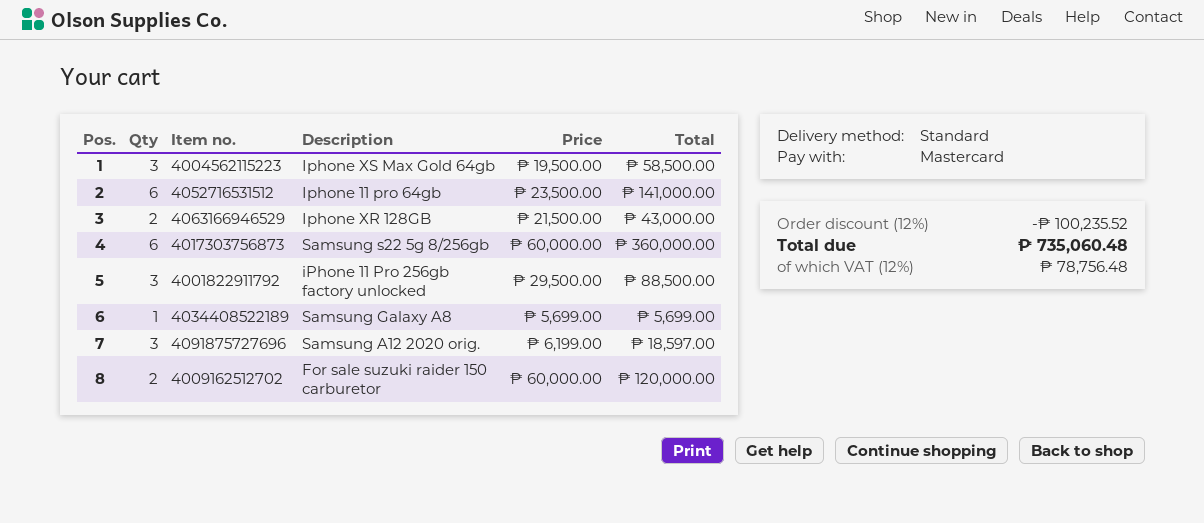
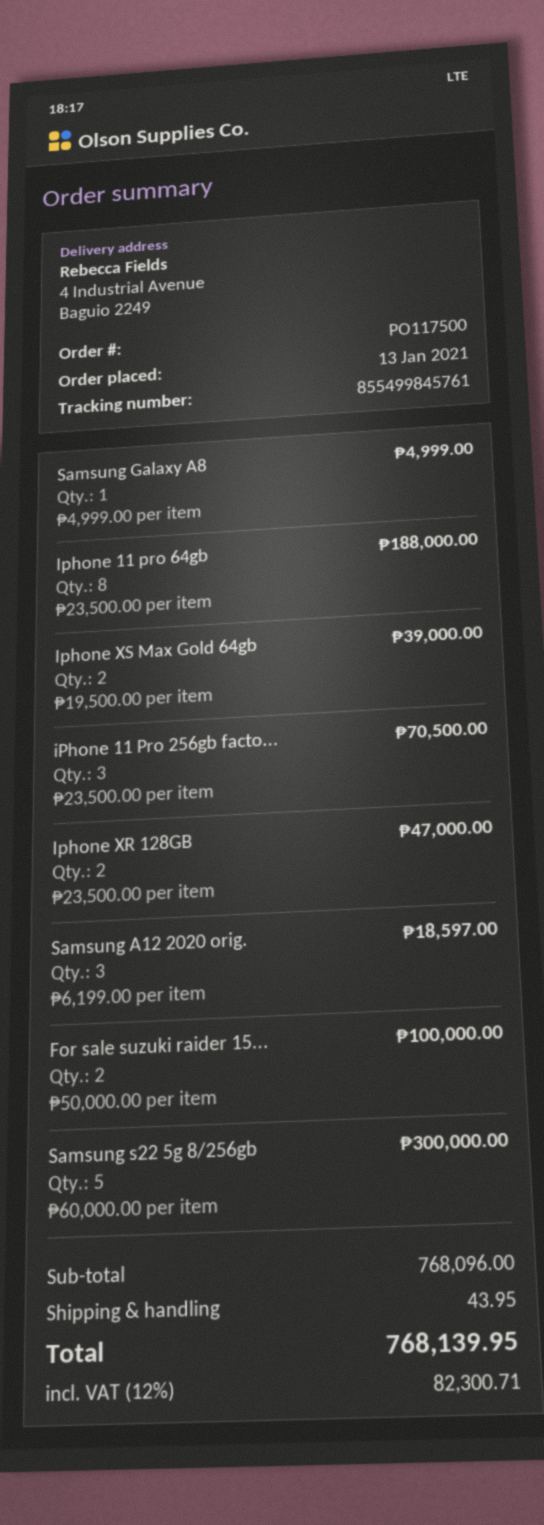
Iphone XS Max Gold 64gb: 3 x 19500.00 = 58500.00 -> 2 x 19500.00 = 39000.00
Iphone 11 pro 64gb: 6 x 23500.00 = 141000.00 -> 8 x 23500.00 = 188000.00
Iphone XR 128GB: 2 x 21500.00 = 43000.00 -> 2 x 23500.00 = 47000.00
Samsung s22 5g 8/256gb: 6 x 60000.00 = 360000.00 -> 5 x 60000.00 = 300000.00
iPhone 11 Pro 256gb factory unlocked: 3 x 29500.00 = 88500.00 -> 3 x 23500.00 = 70500.00
Samsung Galaxy A8: 1 x 5699.00 = 5699.00 -> 1 x 4999.00 = 4999.00
For sale suzuki raider 150 carburetor: 2 x 60000.00 = 120000.00 -> 2 x 50000.00 = 100000.00
discount: 12% = 100235.52 -> none
shipping: none -> 43.95
tax: 12% = 78756.48 -> 12% = 82300.71
total: 735060.48 -> 768139.95

